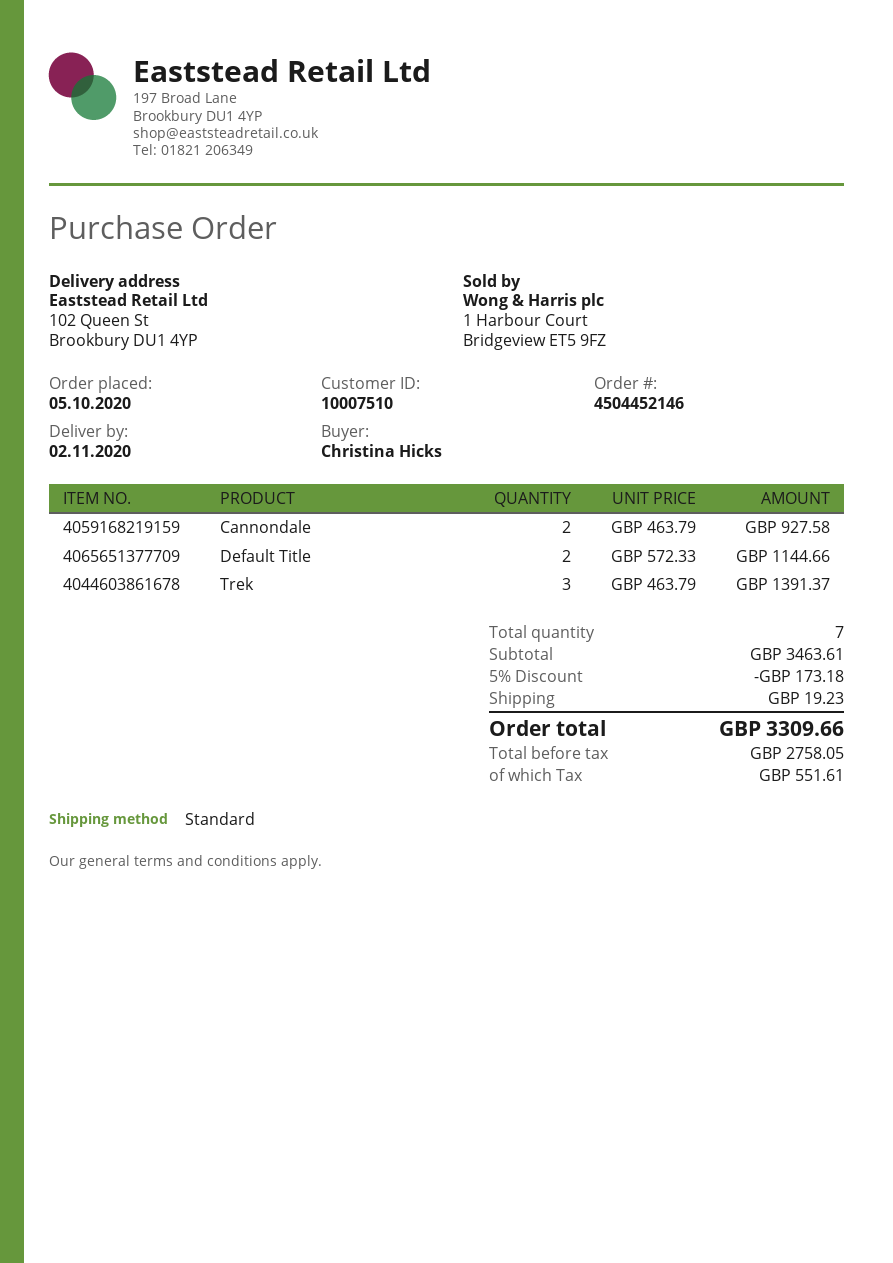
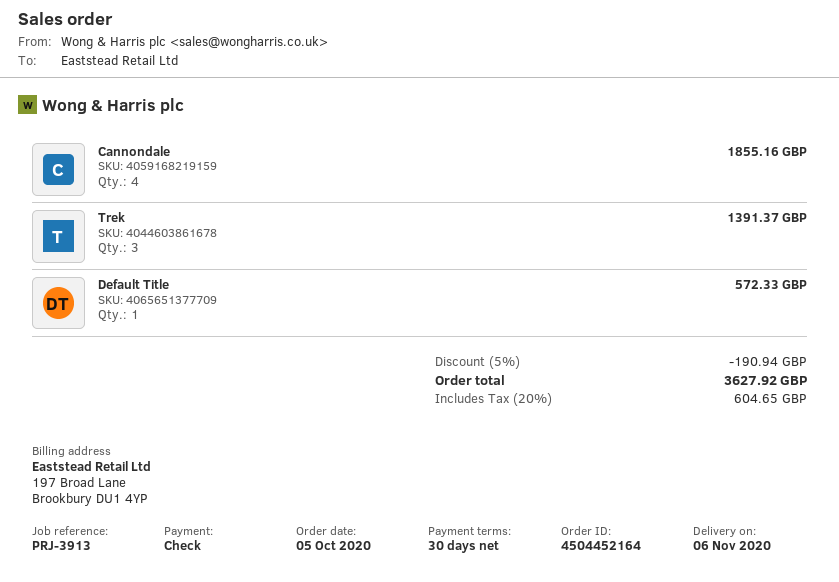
order number: 4504452146 -> 4504452164
delivery date: 2020-11-02 -> 2020-11-06
Cannondale: 2 for 927.58 -> 4 for 1855.16
Default Title: 2 for 1144.66 -> 1 for 572.33
discount: 5% = 173.18 -> 5% = 190.94
shipping: 19.23 -> none
tax: 551.61 -> 604.65
total: 3309.66 -> 3627.92

